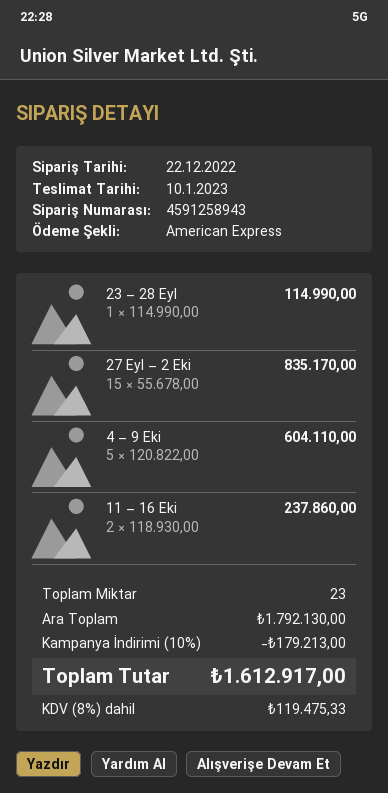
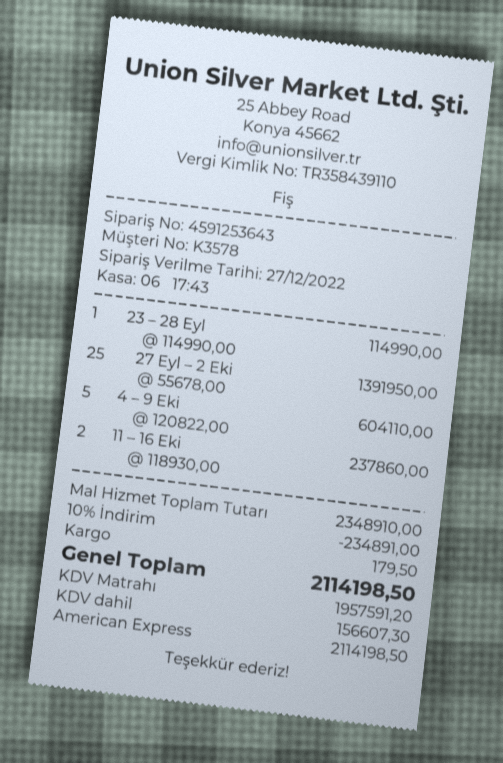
order number: 4591258943 -> 4591253643
order date: 2022-12-22 -> 2022-12-27
27 Eyl – 2 Eki: 15 x 55678.00 = 835170.00 -> 25 x 55678.00 = 1391950.00
subtotal: 1792130.00 -> 2348910.00
discount: 10% = 179213.00 -> 10% = 234891.00
shipping: none -> 179.50
tax: 119475.33 -> 156607.30
total: 1612917.00 -> 2114198.50

